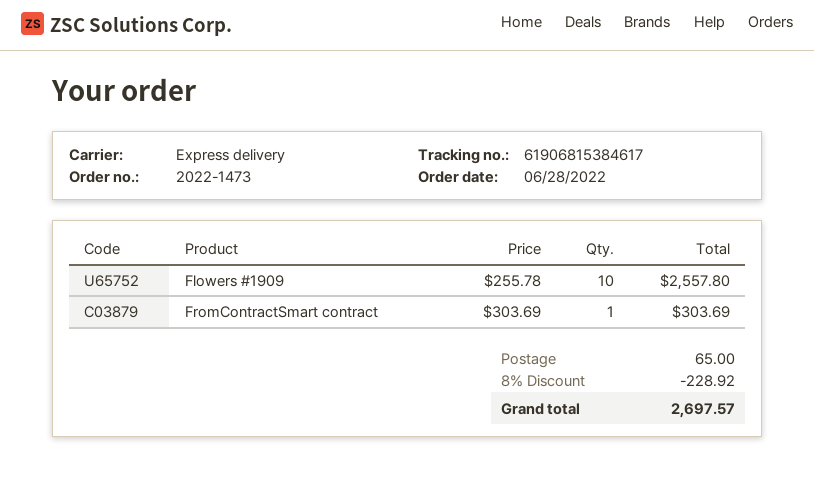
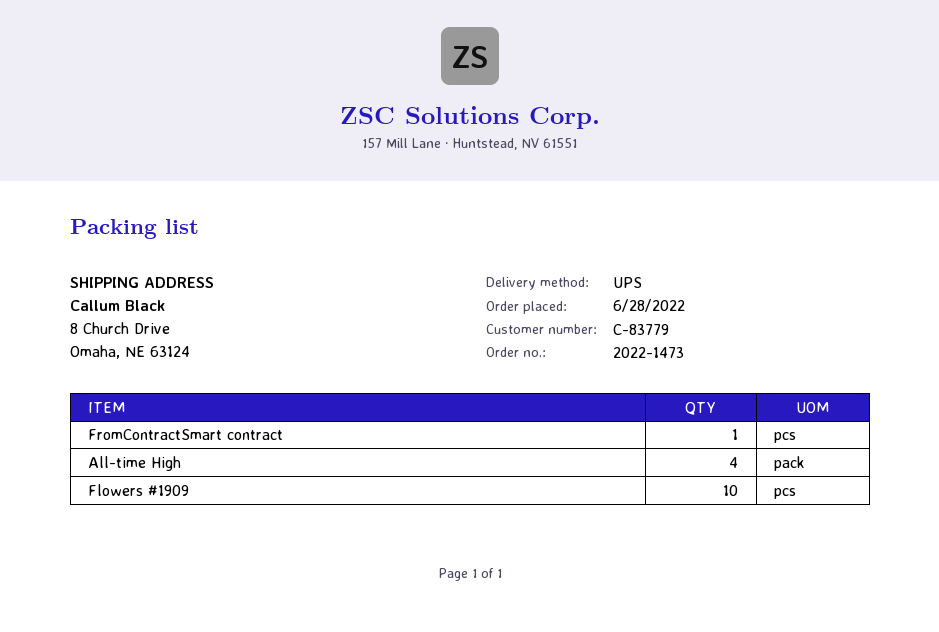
shipping method: express -> UPS
All-time High: none -> 4

